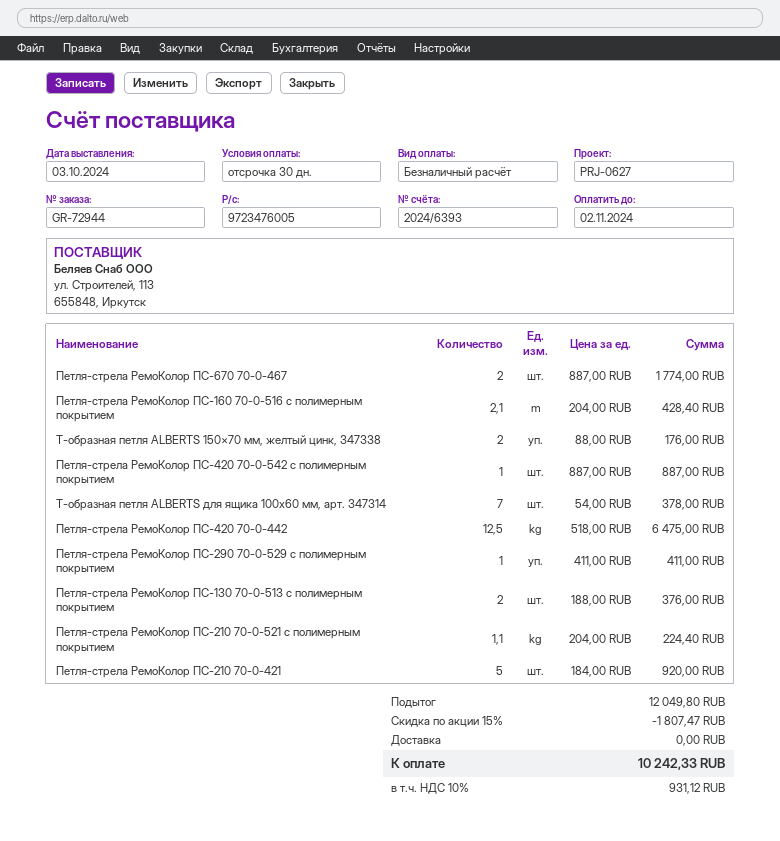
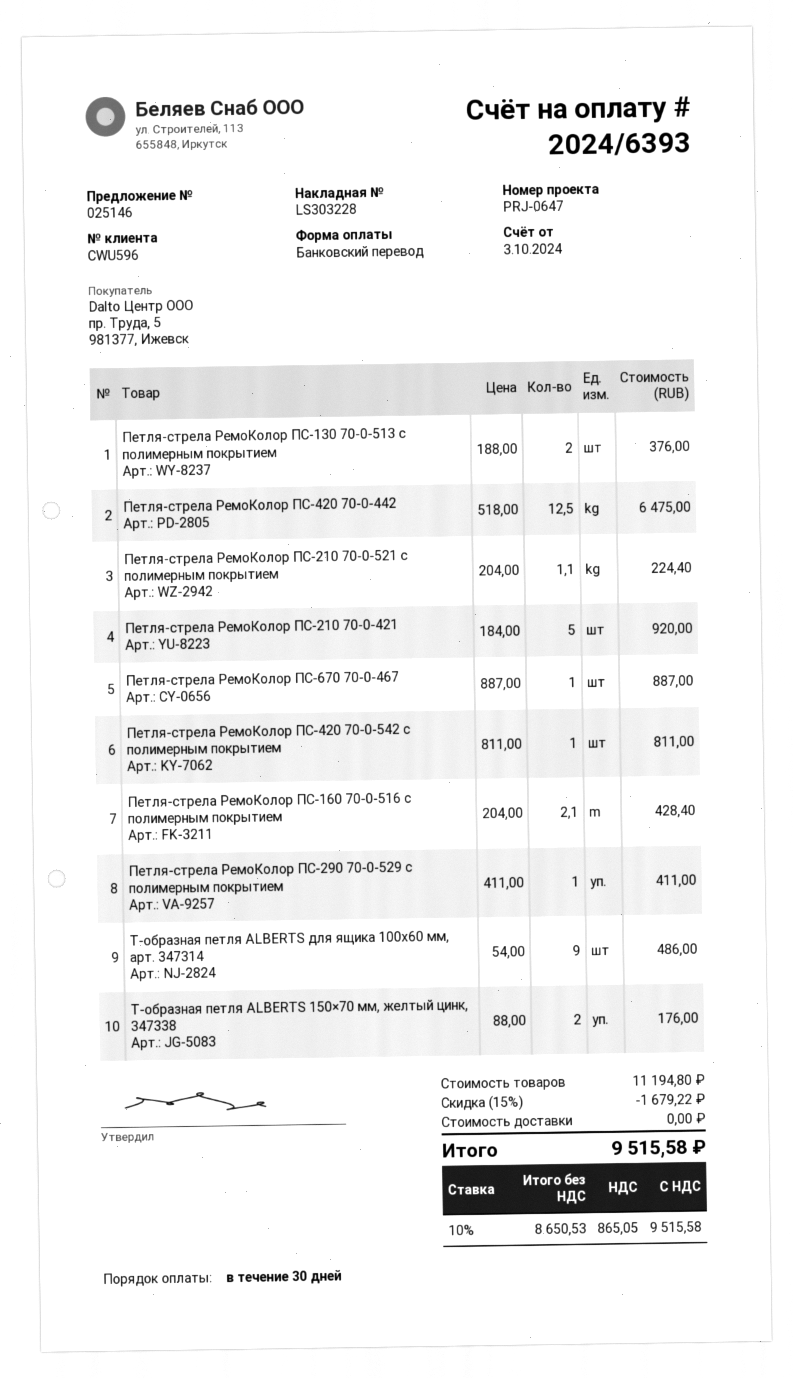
reference: PRJ-0627 -> PRJ-0647
Петля-стрела РемоКолор ПС-670 70-0-467: 2 x 887.00 = 1774.00 -> 1 x 887.00 = 887.00
Петля-стрела РемоКолор ПС-420 70-0-542 с полимерным покрытием: 1 x 887.00 = 887.00 -> 1 x 811.00 = 811.00
T-образная петля ALBERTS для ящика 100х60 мм, арт. 347314: 7 x 54.00 = 378.00 -> 9 x 54.00 = 486.00
subtotal: 12049.80 -> 11194.80
discount: 15% = 1807.47 -> 15% = 1679.22
tax: 10% = 931.12 -> 10% = 865.05
total: 10242.33 -> 9515.58

